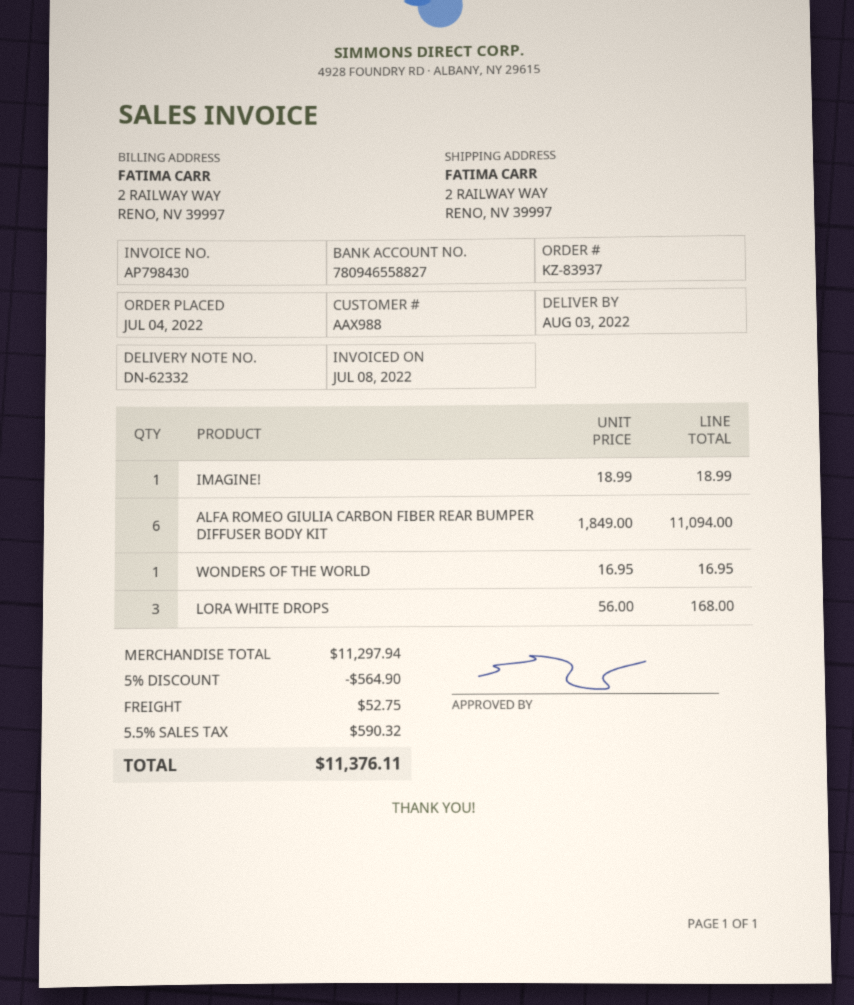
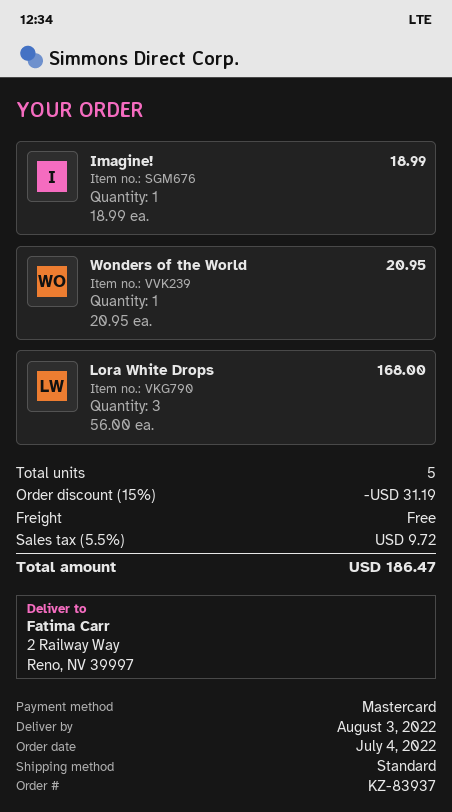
ALFA ROMEO GIULIA CARBON FIBER REAR BUMPER DIFFUSER BODY KIT: 6 x 1849.00 = 11094.00 -> none
WONDERS OF THE WORLD: 1 x 16.95 = 16.95 -> 1 x 20.95 = 20.95
discount: 5% = 564.90 -> 15% = 31.19
shipping: 52.75 -> 0.00
tax: 5.5% = 590.32 -> 5.5% = 9.72
total: 11376.11 -> 186.47

